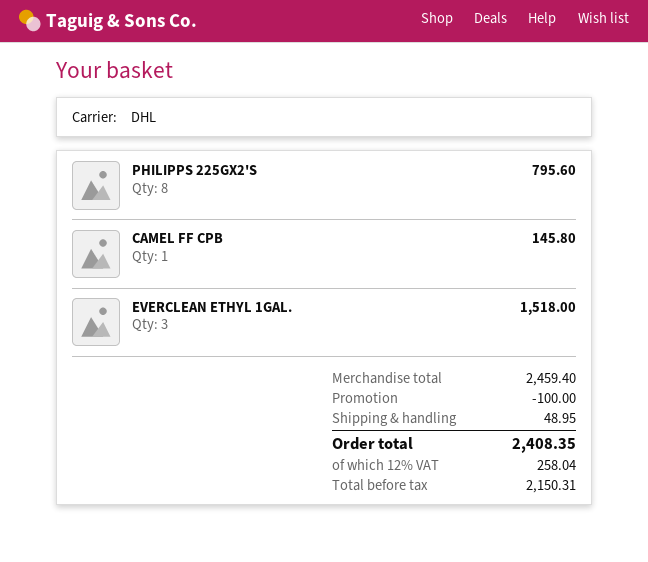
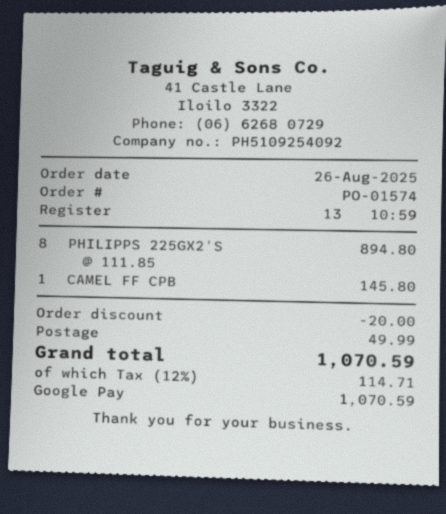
PHILIPPS 225GX2'S: 8 for 795.60 -> 8 for 894.80
EVERCLEAN ETHYL 1GAL.: 3 for 1518.00 -> none
discount: 100.00 -> 20.00
shipping: 48.95 -> 49.99
tax: 12% = 258.04 -> 12% = 114.71
total: 2408.35 -> 1070.59

